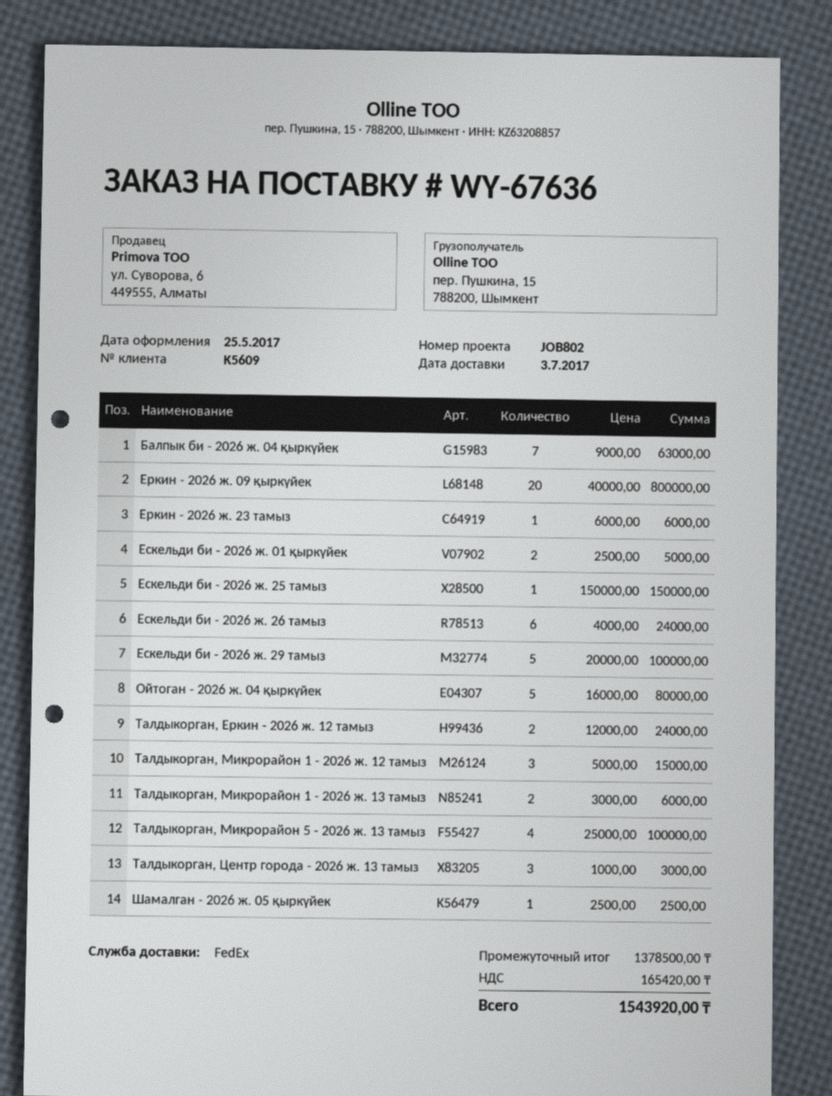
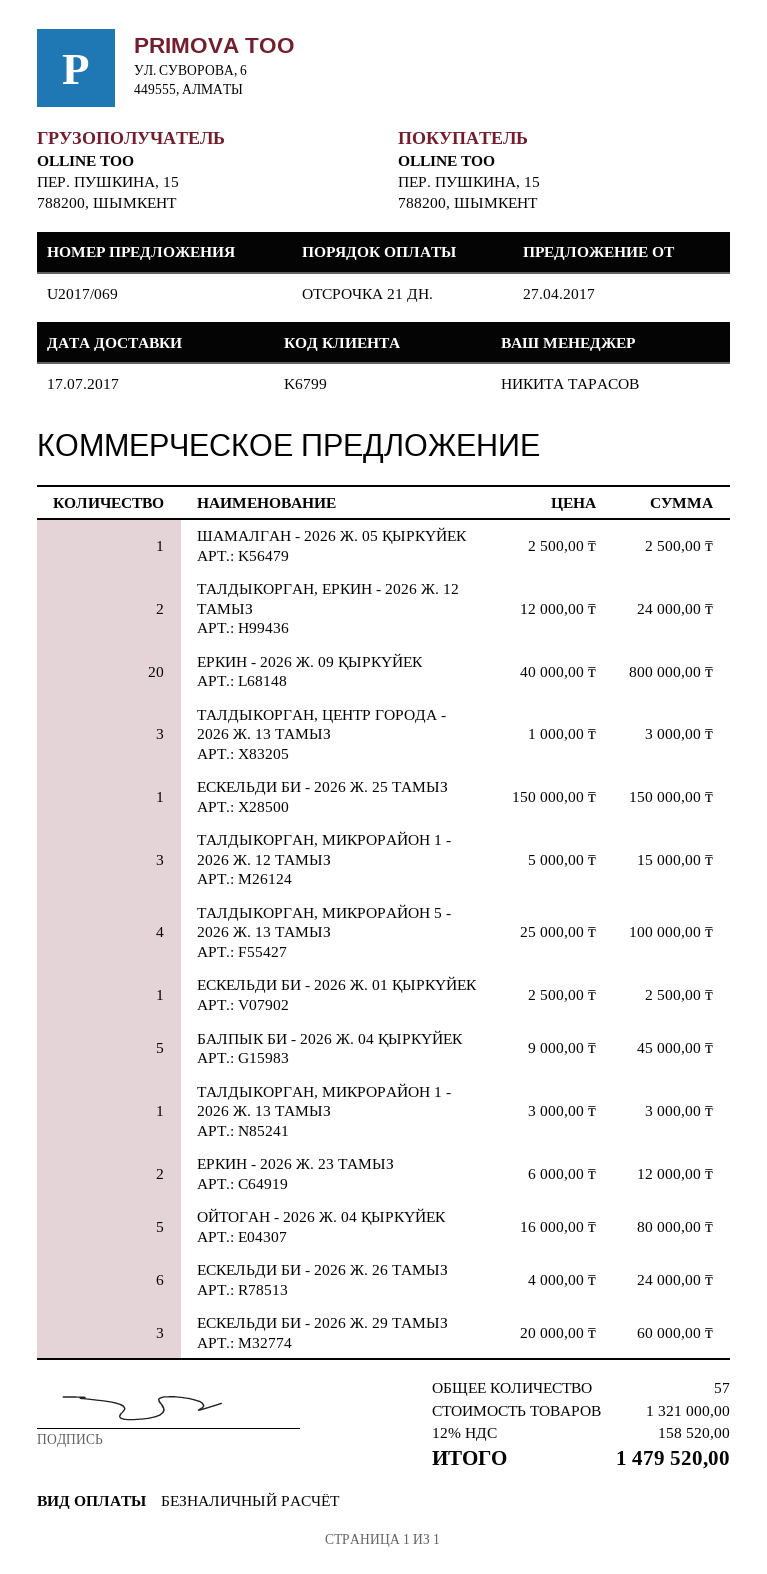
delivery date: 2017-07-03 -> 2017-07-17
customer number: K5609 -> K6799
Балпык би - 2026 ж. 04 қыркүйек: 7 x 9000.00 = 63000.00 -> 5 x 9000.00 = 45000.00
Еркин - 2026 ж. 23 тамыз: 1 x 6000.00 = 6000.00 -> 2 x 6000.00 = 12000.00
Ескельди би - 2026 ж. 01 қыркүйек: 2 x 2500.00 = 5000.00 -> 1 x 2500.00 = 2500.00
Ескельди би - 2026 ж. 29 тамыз: 5 x 20000.00 = 100000.00 -> 3 x 20000.00 = 60000.00
Талдыкорган, Микрорайон 1 - 2026 ж. 13 тамыз: 2 x 3000.00 = 6000.00 -> 1 x 3000.00 = 3000.00
subtotal: 1378500.00 -> 1321000.00
tax: 165420.00 -> 158520.00
total: 1543920.00 -> 1479520.00

